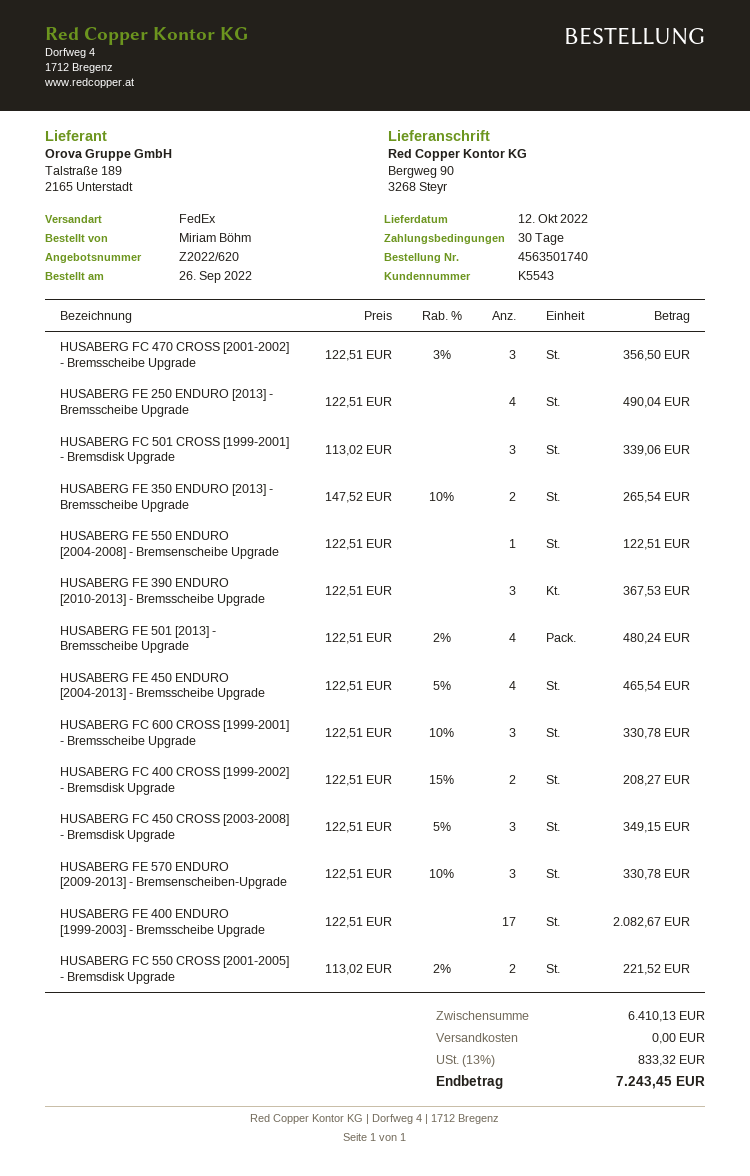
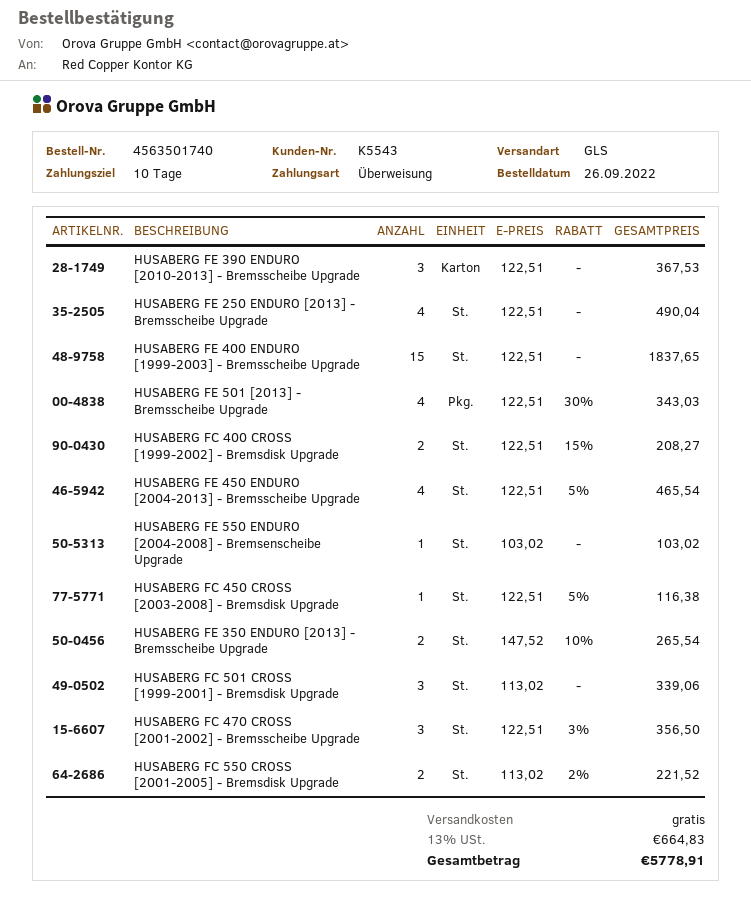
payment terms: 30 days -> 10 days
shipping method: FedEx -> GLS
HUSABERG FE 550 ENDURO [2004-2008] - Bremsenscheibe Upgrade: 1 x 122.51 = 122.51 -> 1 x 103.02 = 103.02
HUSABERG FE 501 [2013] - Bremsscheibe Upgrade: 4 x 122.51 - 2% = 480.24 -> 4 x 122.51 - 30% = 343.03
HUSABERG FC 600 CROSS [1999-2001] - Bremsscheibe Upgrade: 3 x 122.51 - 10% = 330.78 -> none
HUSABERG FC 450 CROSS [2003-2008] - Bremsdisk Upgrade: 3 x 122.51 - 5% = 349.15 -> 1 x 122.51 - 5% = 116.38
HUSABERG FE 570 ENDURO [2009-2013] - Bremsenscheiben-Upgrade: 3 x 122.51 - 10% = 330.78 -> none
HUSABERG FE 400 ENDURO [1999-2003] - Bremsscheibe Upgrade: 17 x 122.51 = 2082.67 -> 15 x 122.51 = 1837.65
tax: 13% = 833.32 -> 13% = 664.83
total: 7243.45 -> 5778.91

